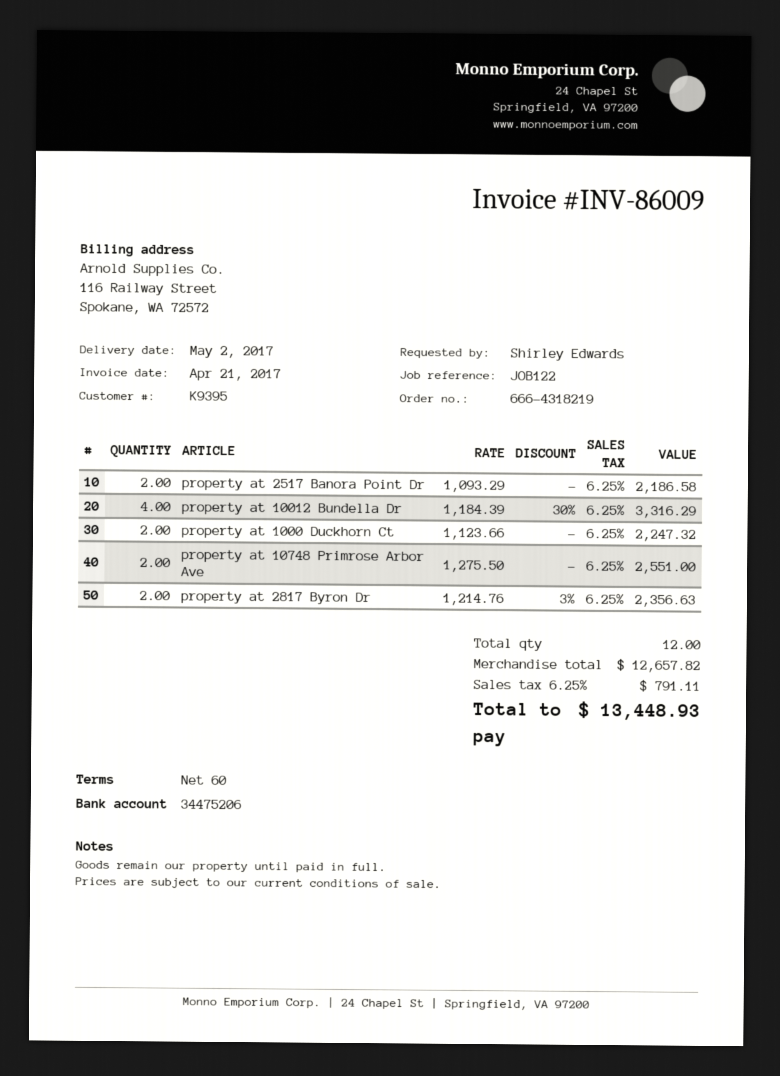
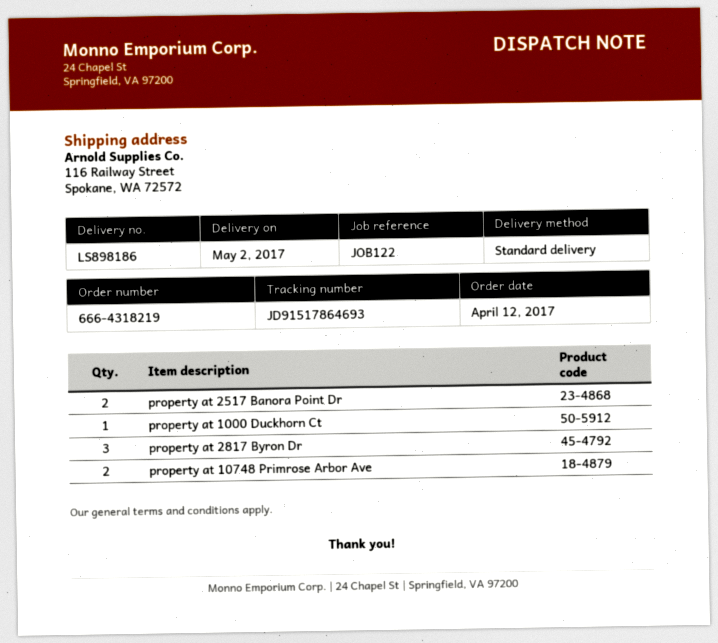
property at 10012 Bundella Dr: 4 -> none
property at 1000 Duckhorn Ct: 2 -> 1
property at 2817 Byron Dr: 2 -> 3

